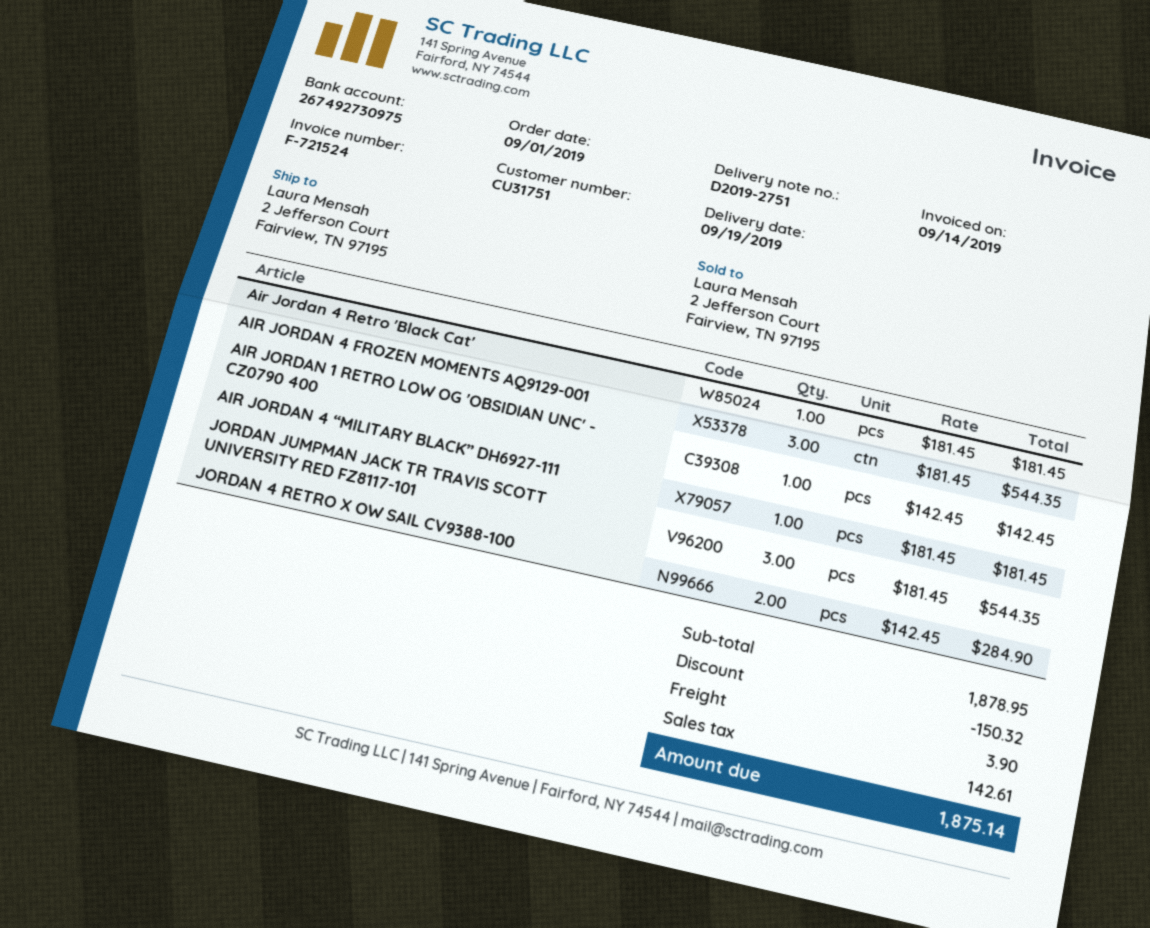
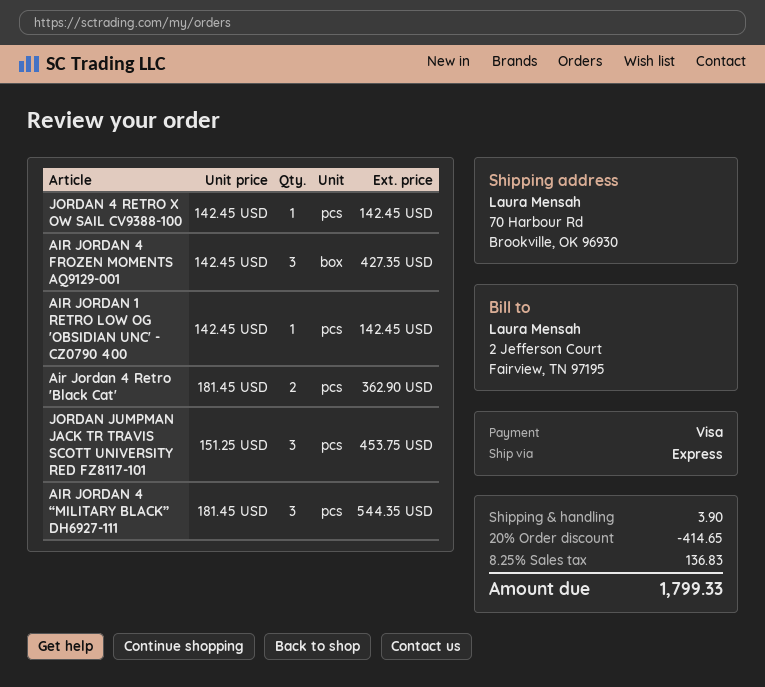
ship to: 2 Jefferson Court, Fairview, TN 97195 -> 70 Harbour Rd, Brookville, OK 96930
Air Jordan 4 Retro 'Black Cat': 1 x 181.45 = 181.45 -> 2 x 181.45 = 362.90
AIR JORDAN 4 FROZEN MOMENTS AQ9129-001: 3 x 181.45 = 544.35 -> 3 x 142.45 = 427.35
AIR JORDAN 4 “MILITARY BLACK” DH6927-111: 1 x 181.45 = 181.45 -> 3 x 181.45 = 544.35
JORDAN JUMPMAN JACK TR TRAVIS SCOTT UNIVERSITY RED FZ8117-101: 3 x 181.45 = 544.35 -> 3 x 151.25 = 453.75
JORDAN 4 RETRO X OW SAIL CV9388-100: 2 x 142.45 = 284.90 -> 1 x 142.45 = 142.45
discount: 150.32 -> 414.65
tax: 142.61 -> 136.83
total: 1875.14 -> 1799.33

